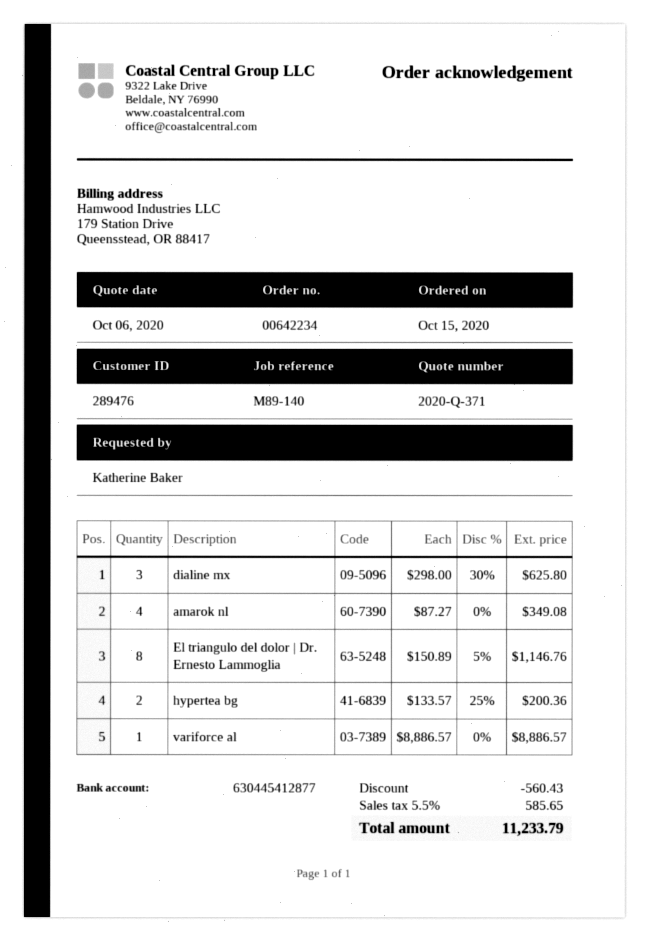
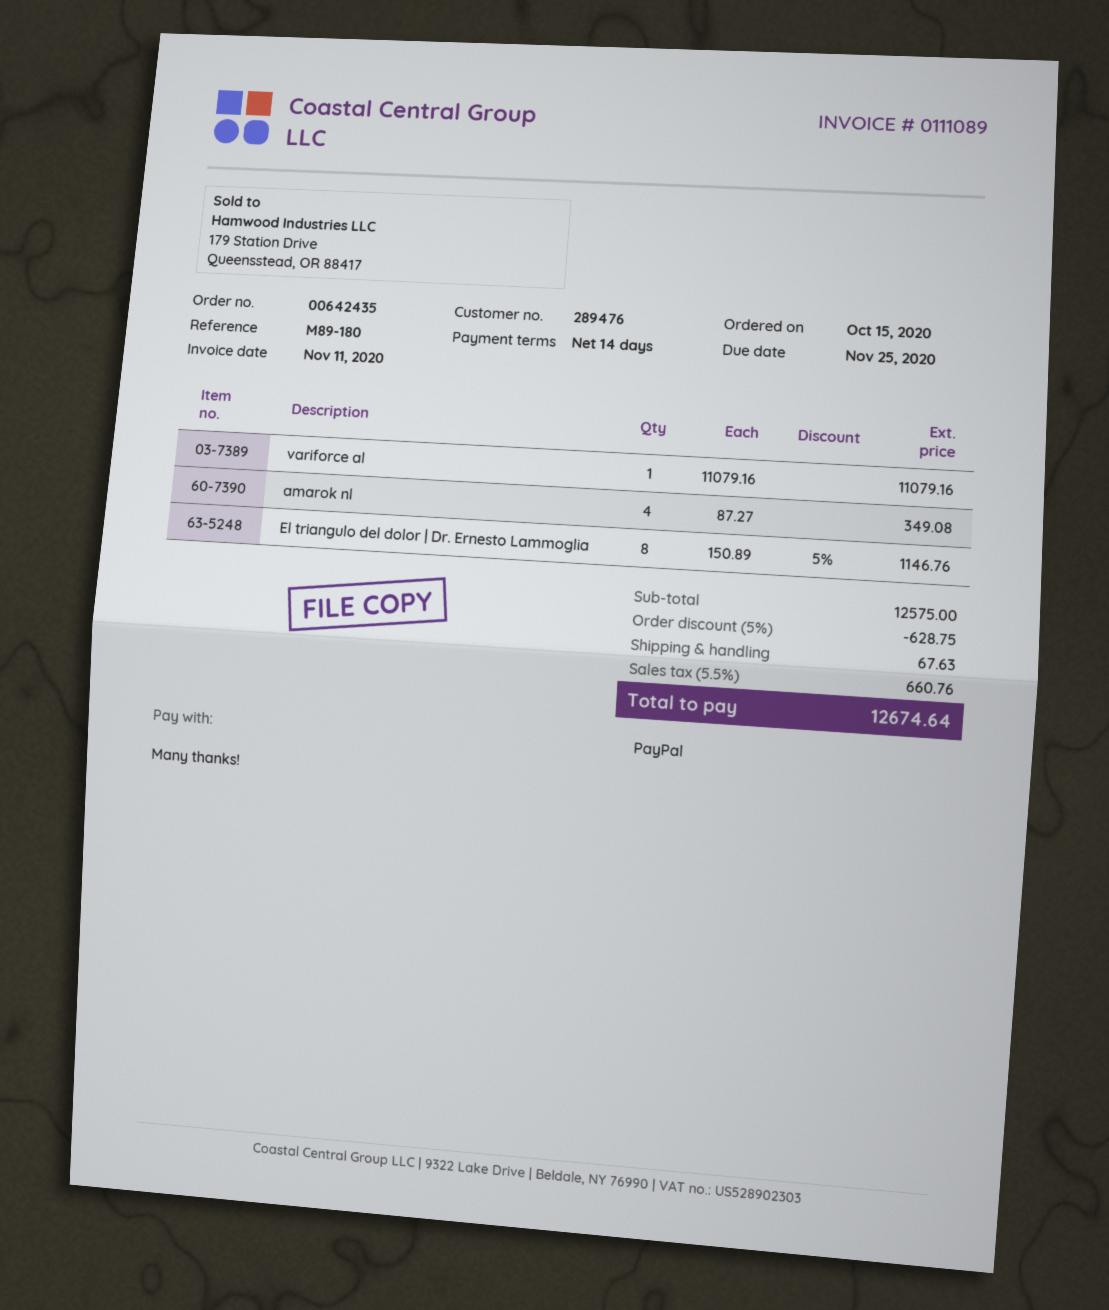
order number: 00642234 -> 00642435
reference: M89-140 -> M89-180
dialine mx: 3 x 298.00 - 30% = 625.80 -> none
hypertea bg: 2 x 133.57 - 25% = 200.36 -> none
variforce al: 1 x 8886.57 = 8886.57 -> 1 x 11079.16 = 11079.16
discount: 560.43 -> 628.75
shipping: none -> 67.63
tax: 5.5% = 585.65 -> 5.5% = 660.76
total: 11233.79 -> 12674.64

